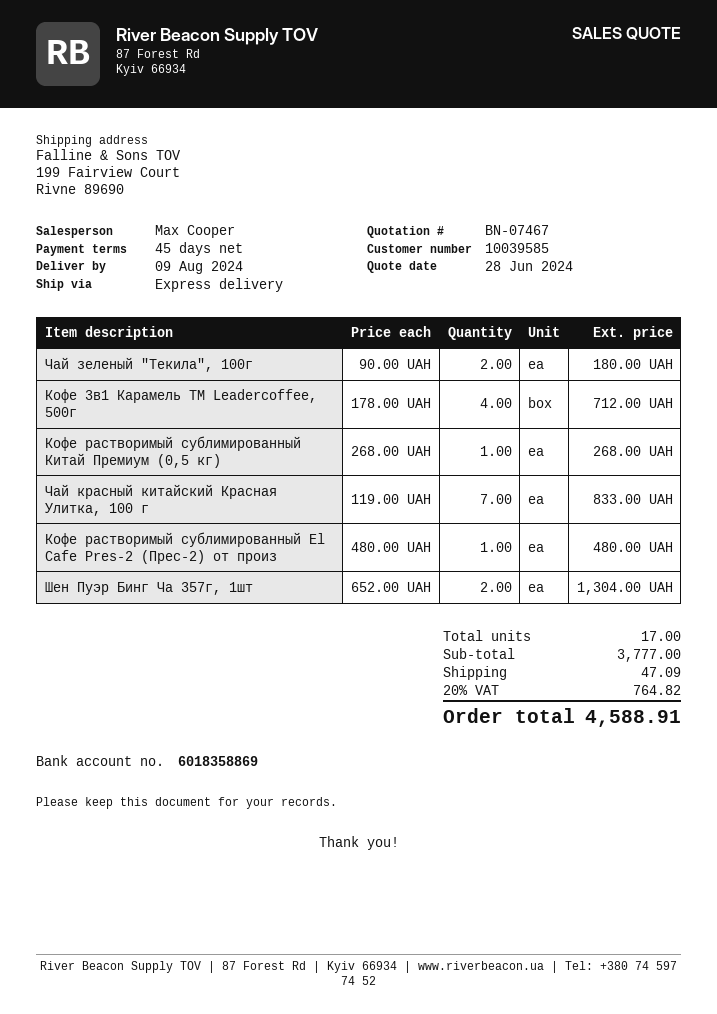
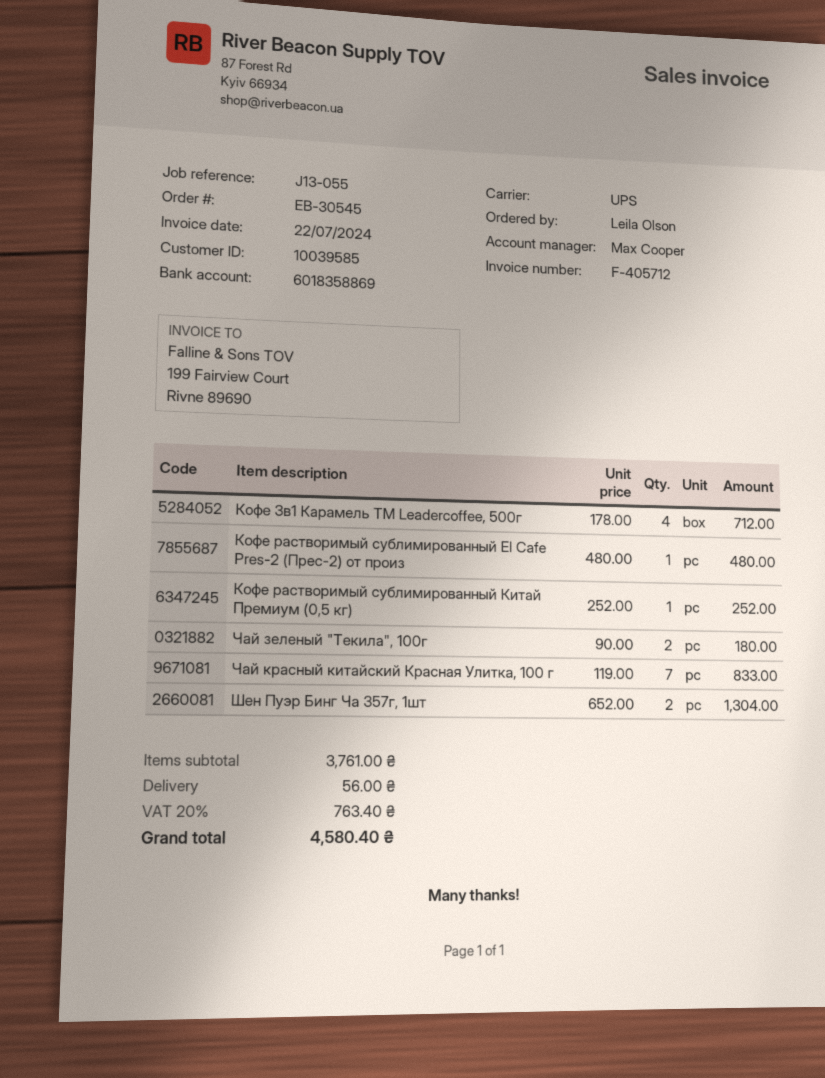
shipping method: express -> UPS
Кофе растворимый сублимированный Китай Премиум (0,5 кг): 1 x 268.00 = 268.00 -> 1 x 252.00 = 252.00
subtotal: 3777.00 -> 3761.00
shipping: 47.09 -> 56.00
tax: 20% = 764.82 -> 20% = 763.40
total: 4588.91 -> 4580.40

